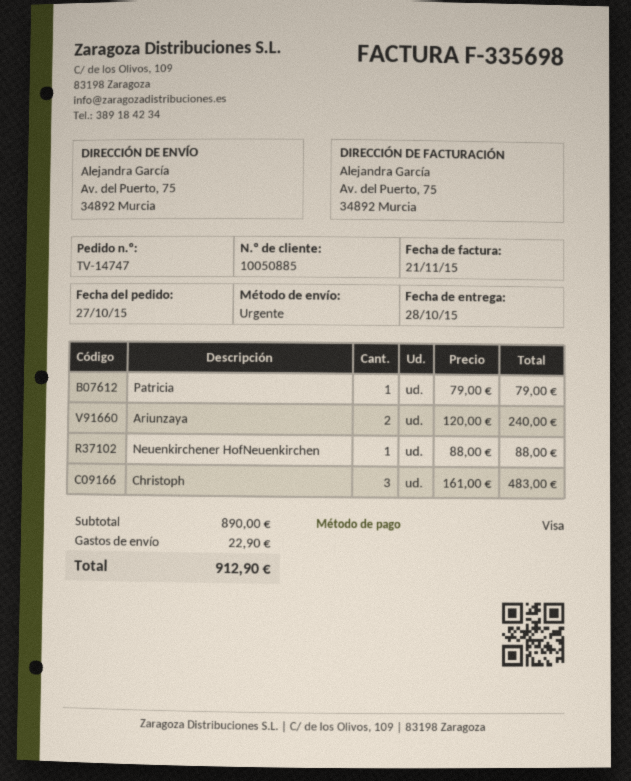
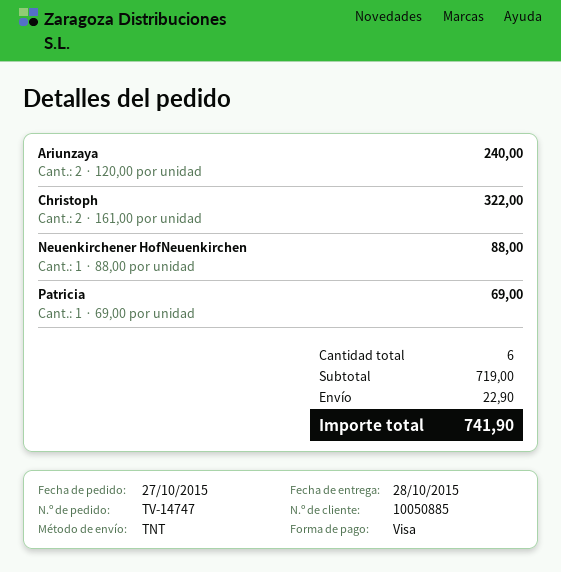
shipping method: express -> TNT
Patricia: 1 x 79.00 = 79.00 -> 1 x 69.00 = 69.00
Christoph: 3 x 161.00 = 483.00 -> 2 x 161.00 = 322.00
subtotal: 890.00 -> 719.00
total: 912.90 -> 741.90

